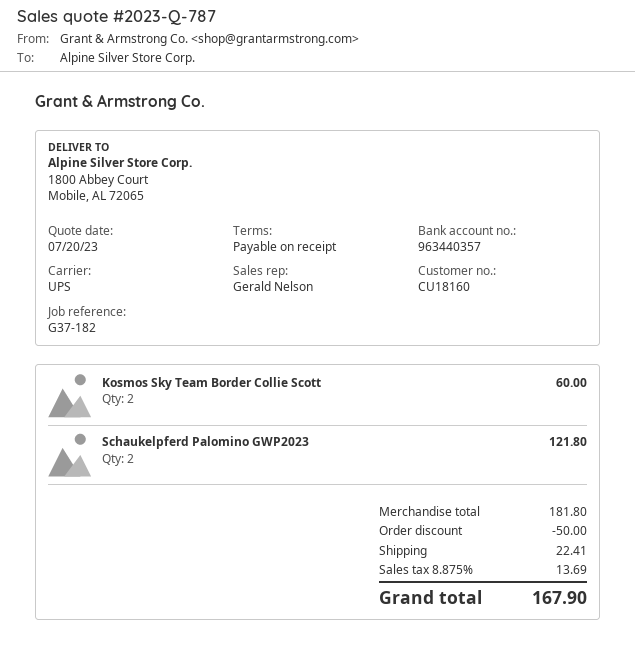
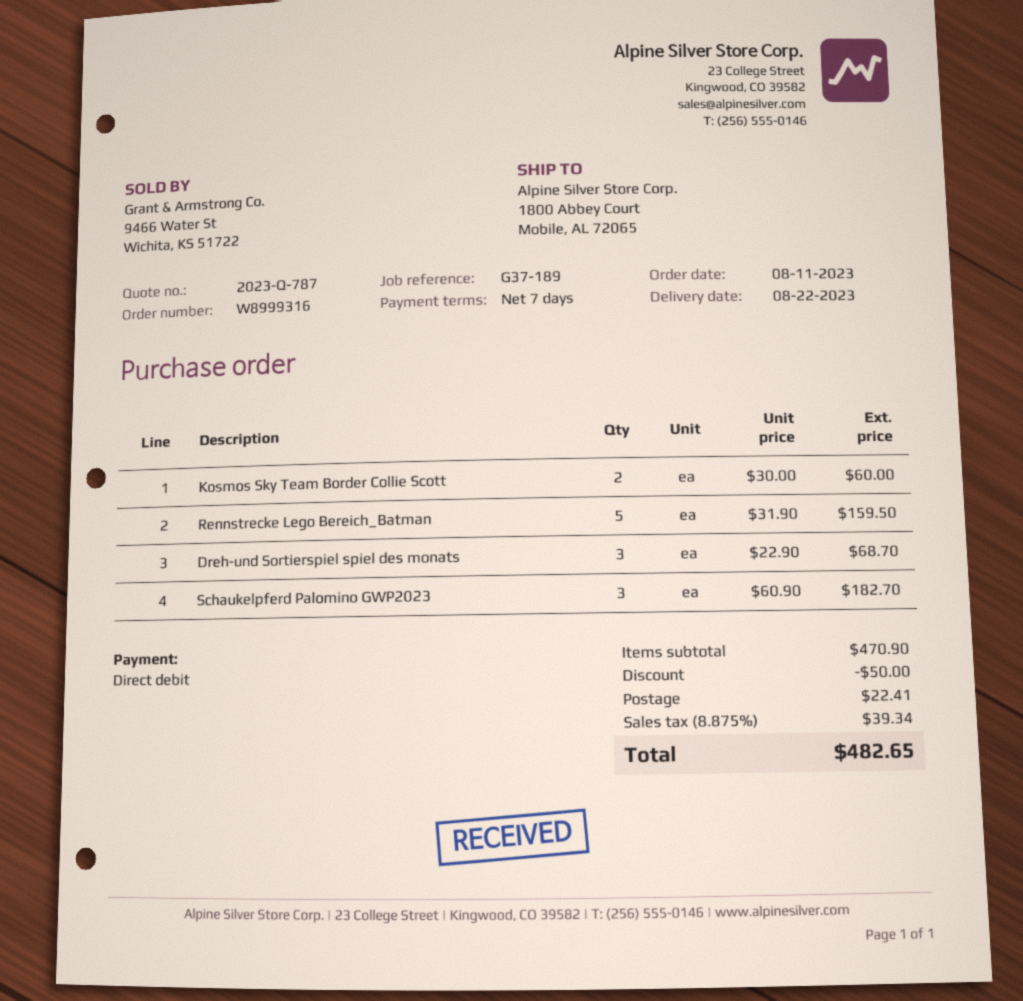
payment terms: on receipt -> 7 days
reference: G37-182 -> G37-189
Schaukelpferd Palomino GWP2023: 2 for 121.80 -> 3 for 182.70
Rennstrecke Lego Bereich_Batman: none -> 5 for 159.50
Dreh-und Sortierspiel spiel des monats: none -> 3 for 68.70
subtotal: 181.80 -> 470.90
tax: 8.875% = 13.69 -> 8.875% = 39.34
total: 167.90 -> 482.65

